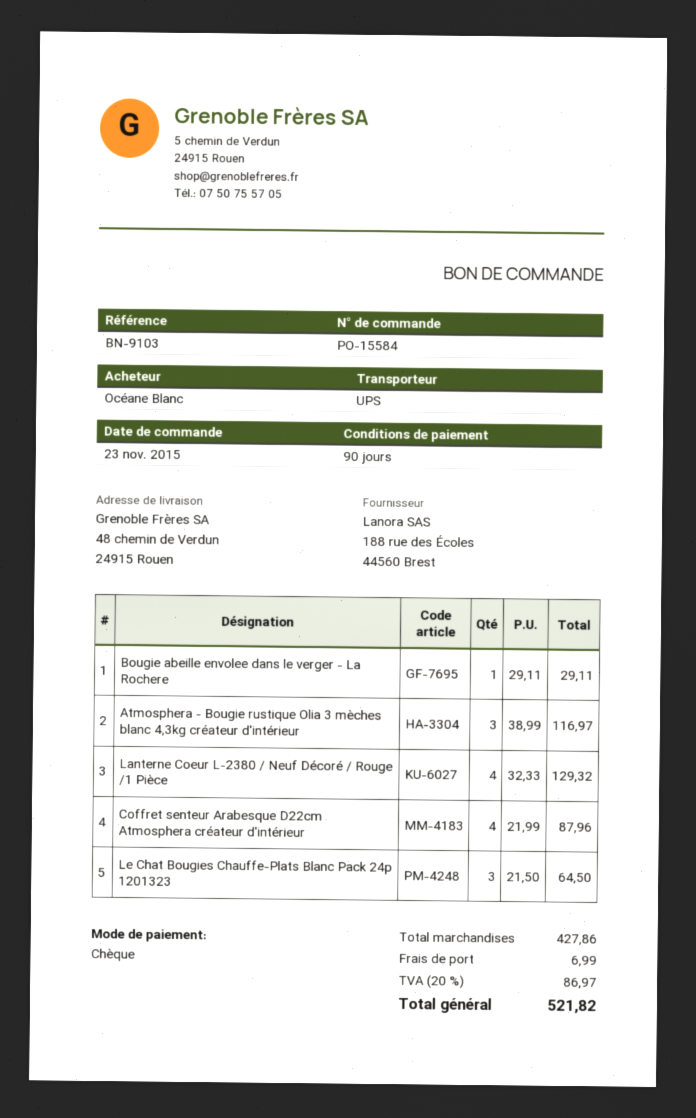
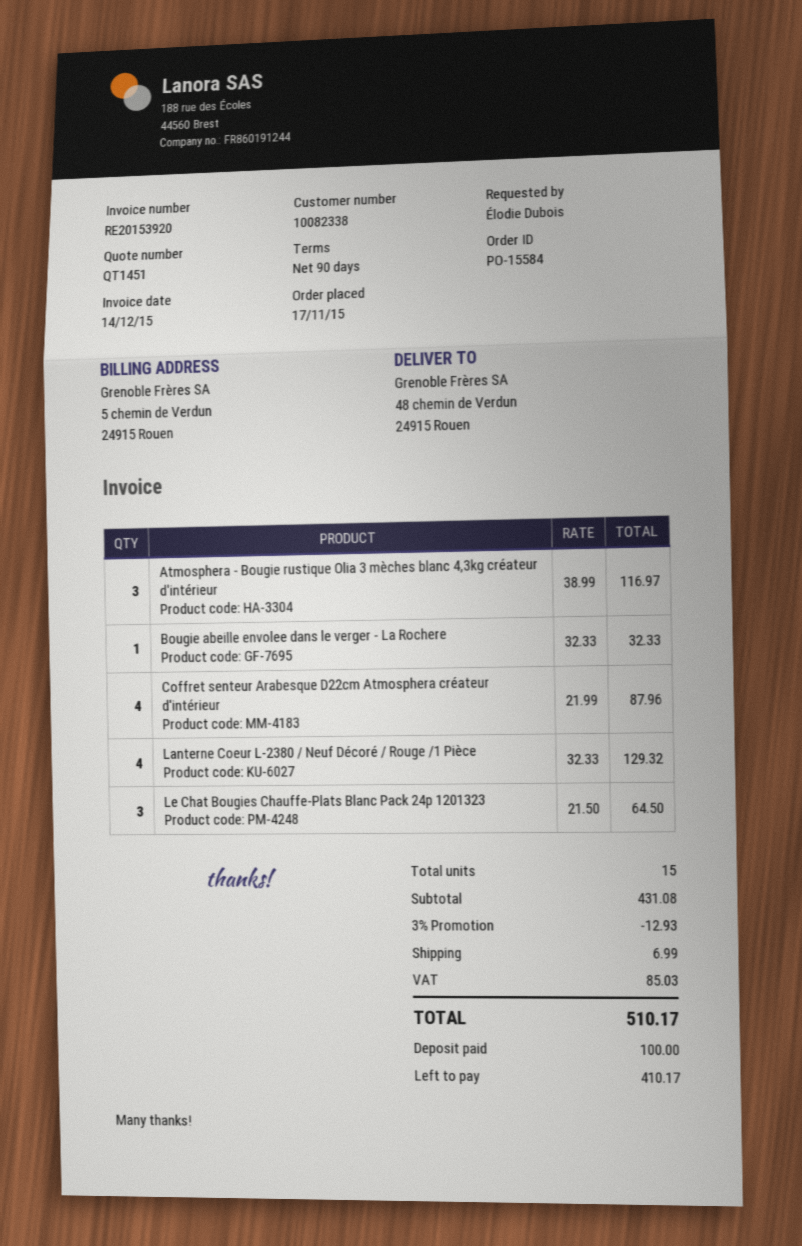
order date: 2015-11-23 -> 2015-11-17
ordered by: Océane Blanc -> Élodie Dubois
Bougie abeille envolee dans le verger - La Rochere: 1 x 29.11 = 29.11 -> 1 x 32.33 = 32.33
subtotal: 427.86 -> 431.08
discount: none -> 3% = 12.93
tax: 86.97 -> 85.03
total: 521.82 -> 510.17

